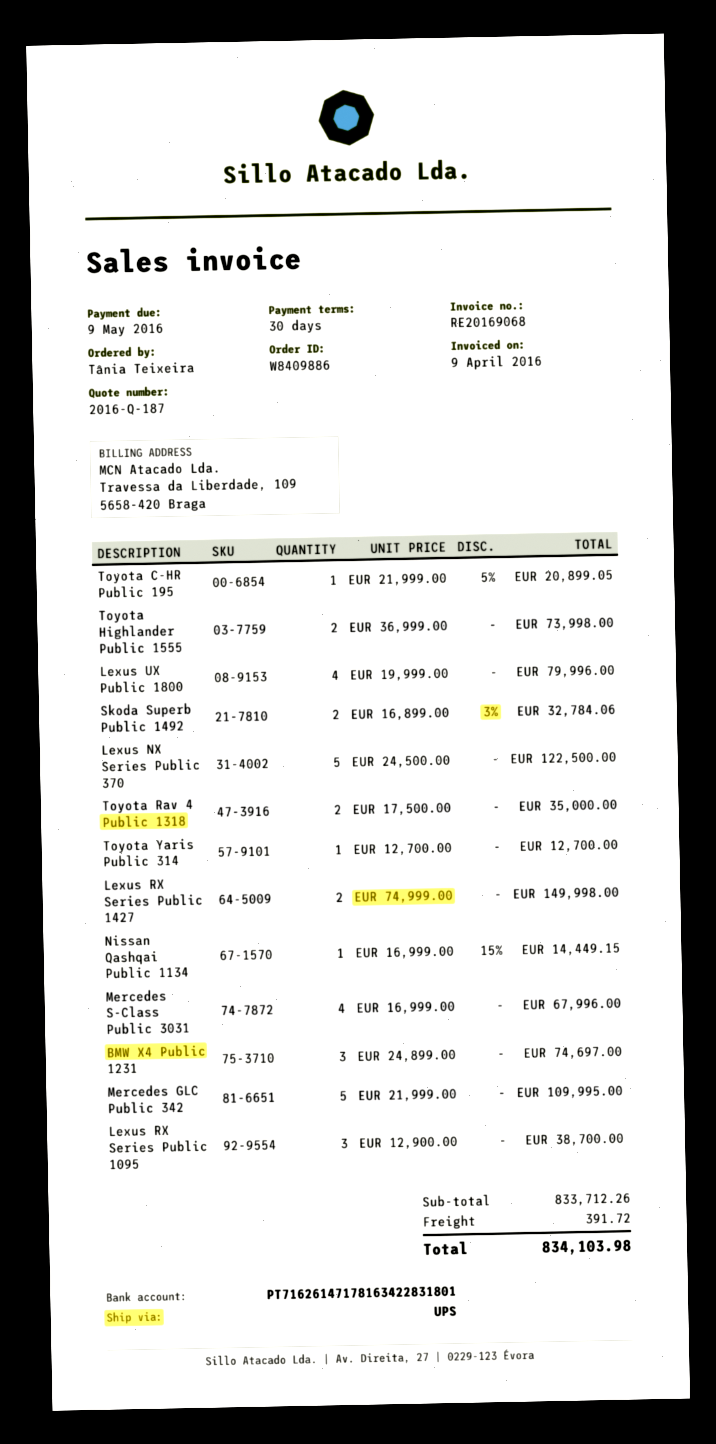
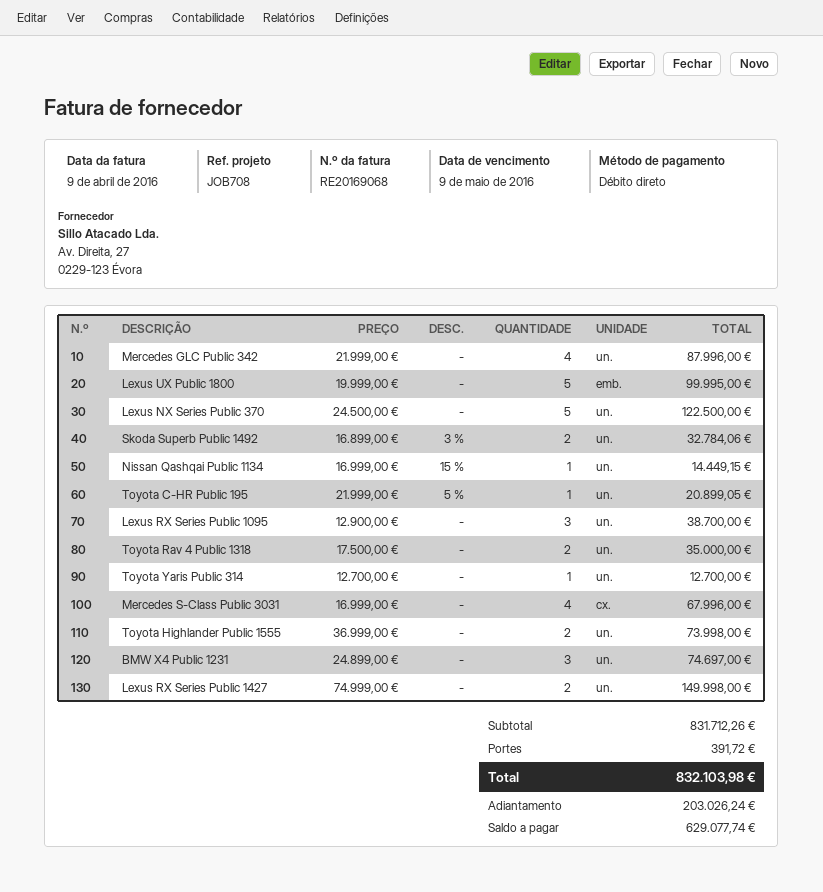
Lexus UX Public 1800: 4 x 19999.00 = 79996.00 -> 5 x 19999.00 = 99995.00
Mercedes GLC Public 342: 5 x 21999.00 = 109995.00 -> 4 x 21999.00 = 87996.00
subtotal: 833712.26 -> 831712.26
total: 834103.98 -> 832103.98

